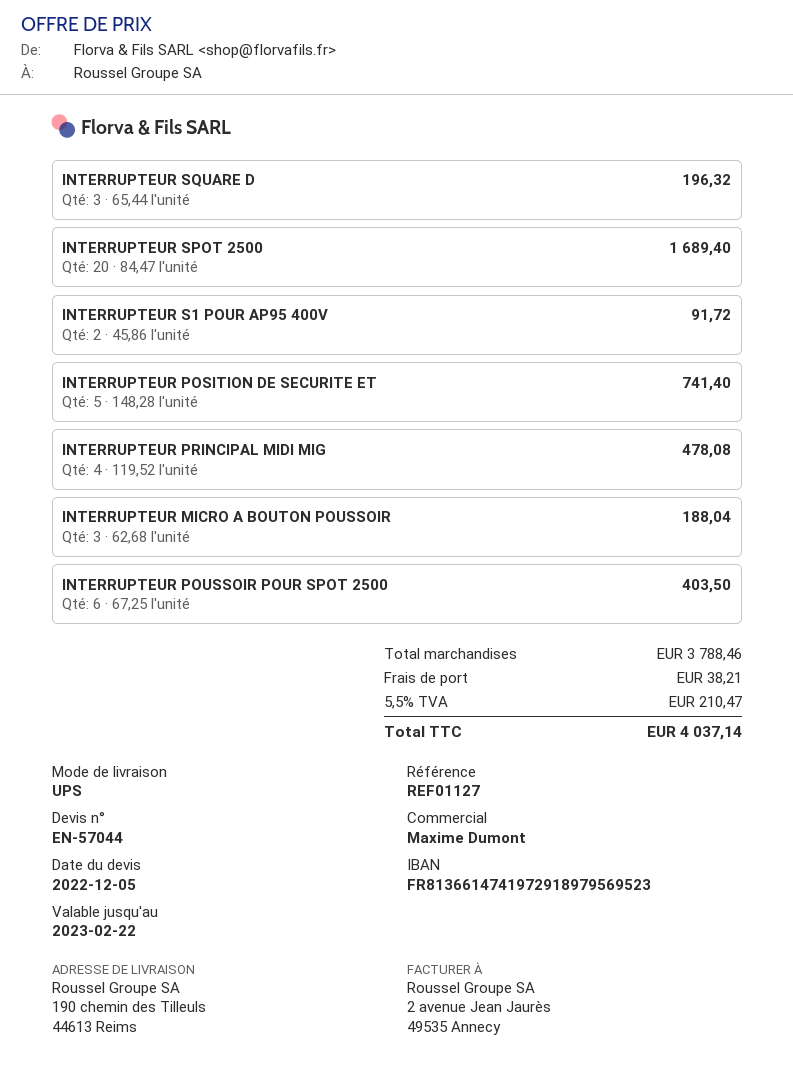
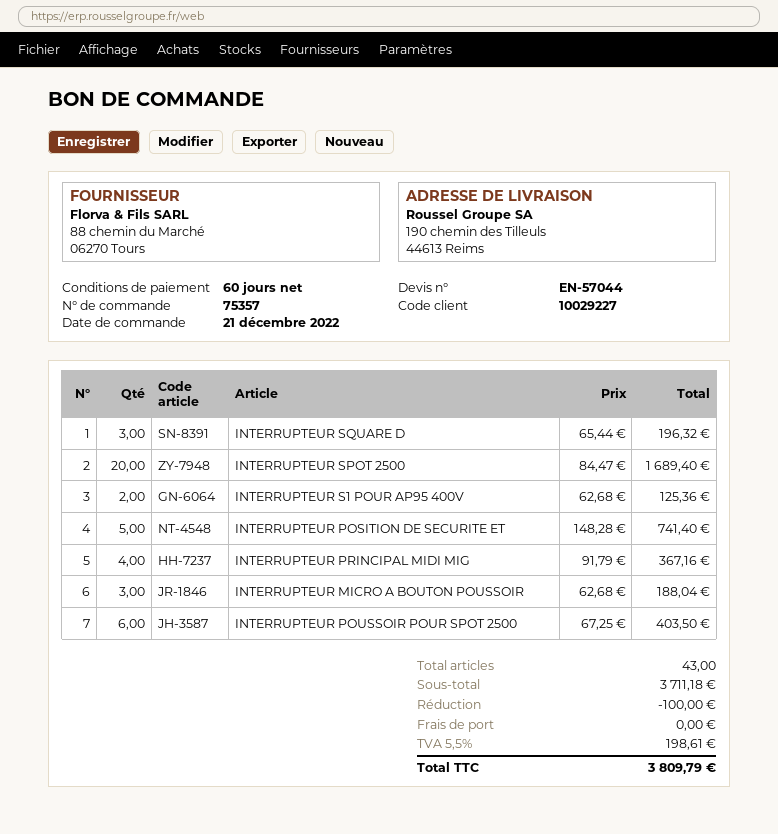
INTERRUPTEUR S1 POUR AP95 400V: 2 x 45.86 = 91.72 -> 2 x 62.68 = 125.36
INTERRUPTEUR PRINCIPAL MIDI MIG: 4 x 119.52 = 478.08 -> 4 x 91.79 = 367.16
subtotal: 3788.46 -> 3711.18
discount: none -> 100.00
shipping: 38.21 -> 0.00
tax: 5.5% = 210.47 -> 5.5% = 198.61
total: 4037.14 -> 3809.79

